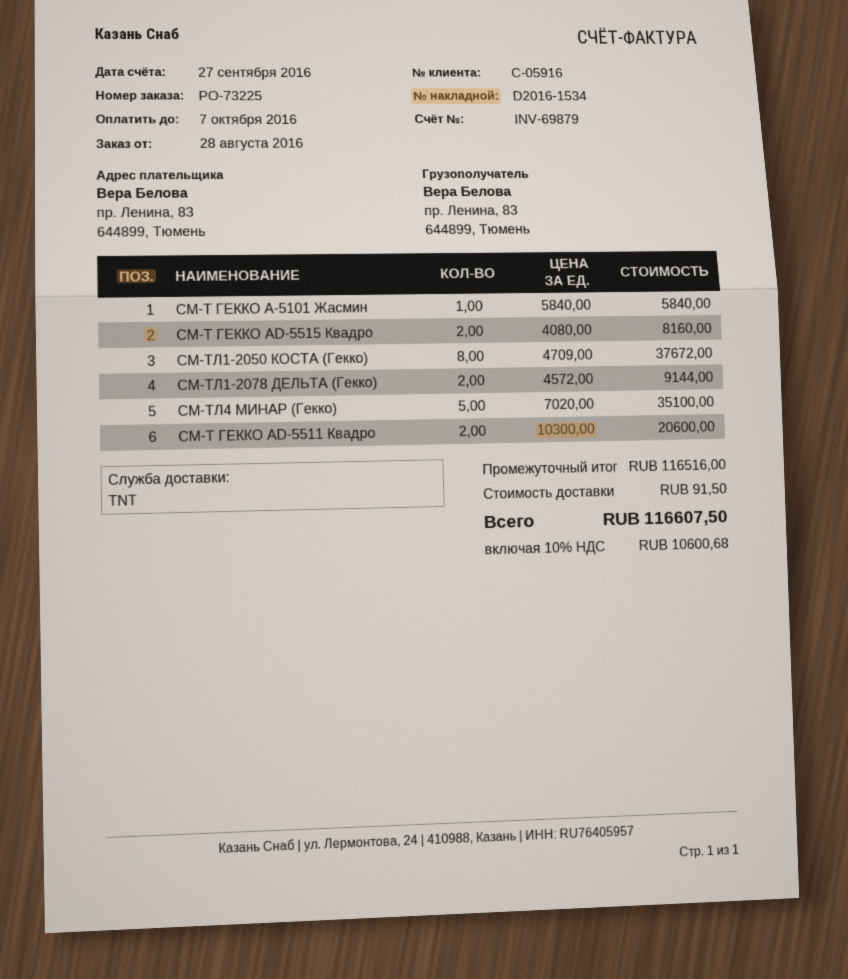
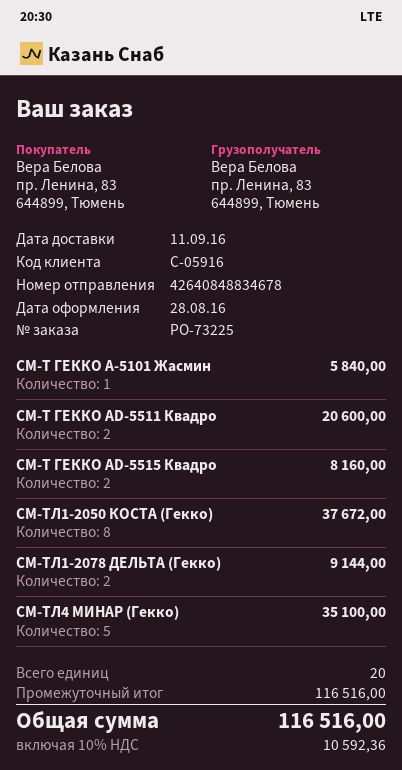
shipping: 91.50 -> none
tax: 10% = 10600.68 -> 10% = 10592.36
total: 116607.50 -> 116516.00

